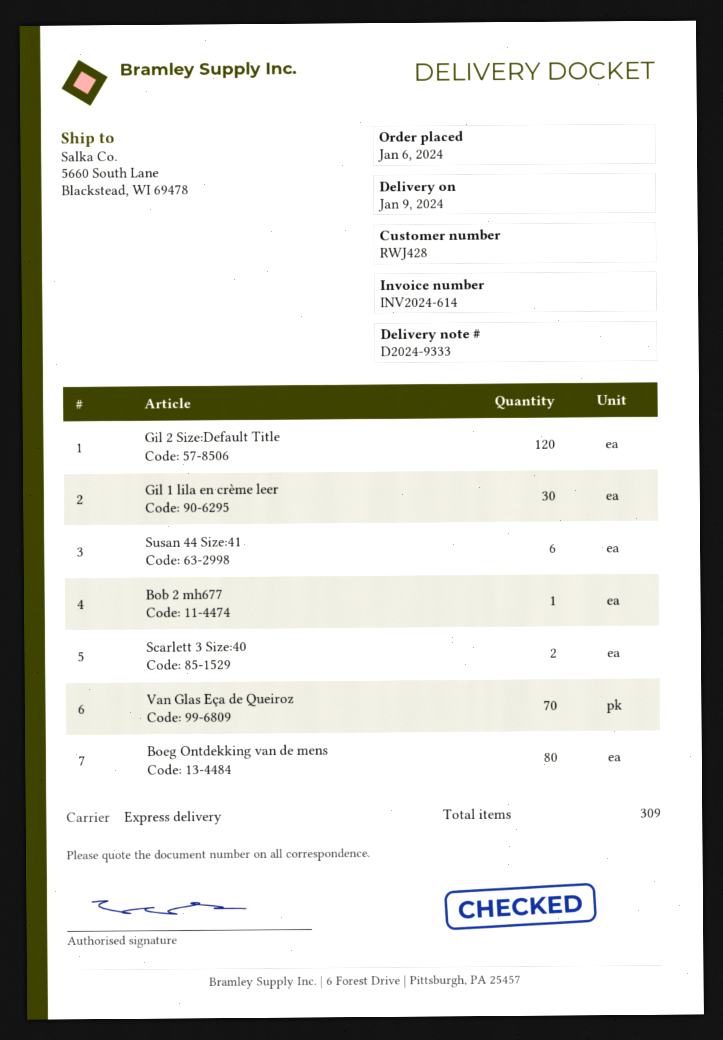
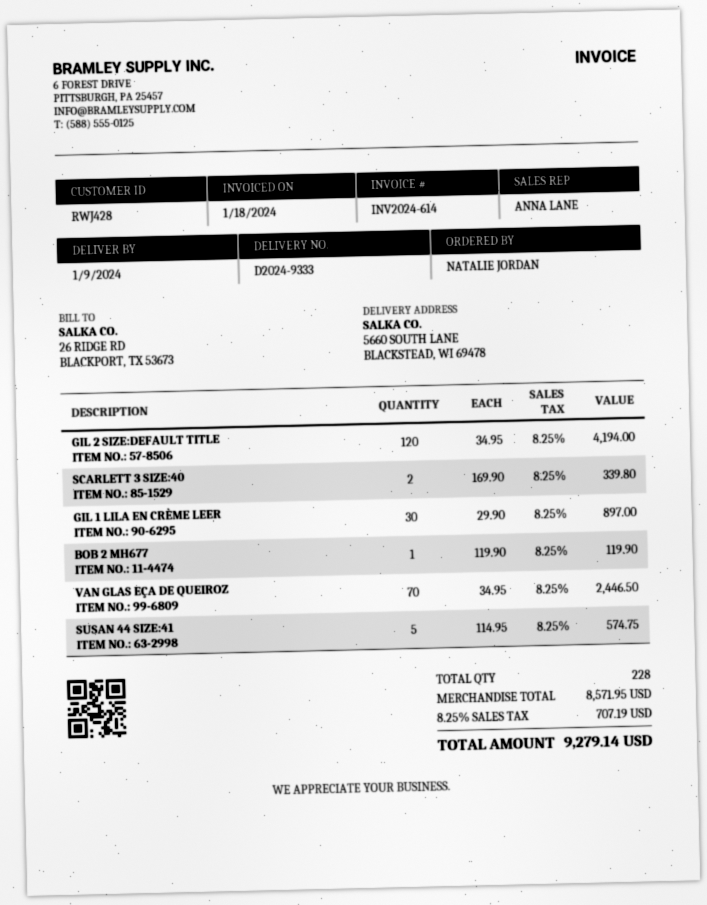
Susan 44 Size:41: 6 -> 5
Boeg Ontdekking van de mens: 80 -> none
total quantity: 309 -> 228

